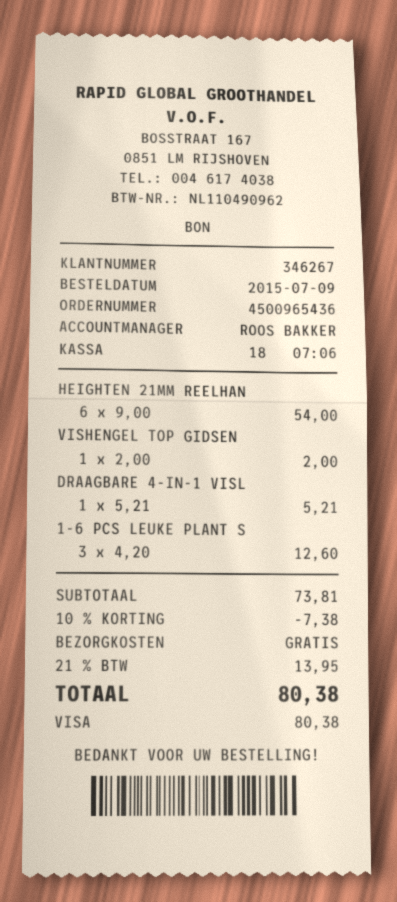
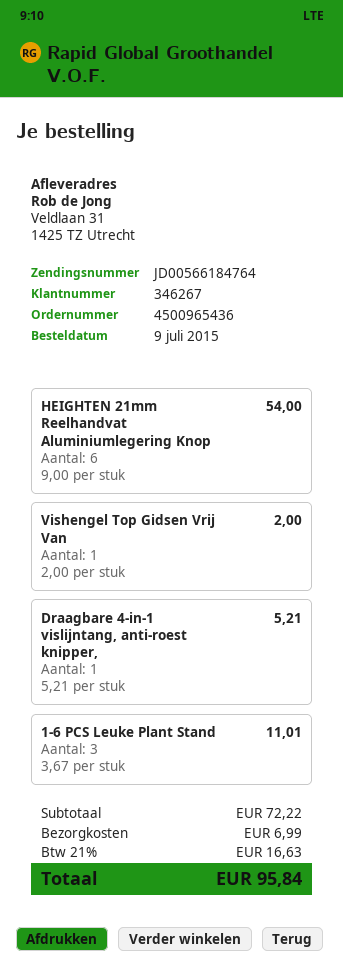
1-6 PCS LEUKE PLANT S: 3 x 4.20 = 12.60 -> 3 x 3.67 = 11.01
subtotal: 73.81 -> 72.22
discount: 10% = 7.38 -> none
shipping: 0.00 -> 6.99
tax: 21% = 13.95 -> 21% = 16.63
total: 80.38 -> 95.84

